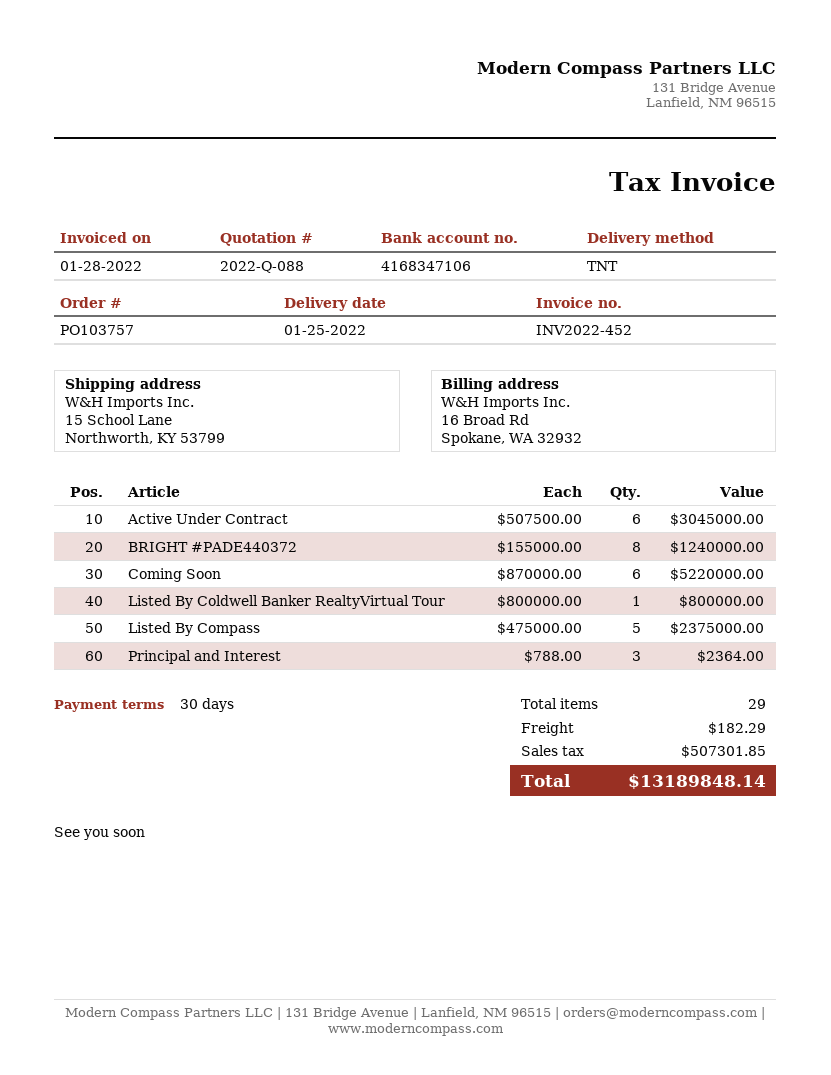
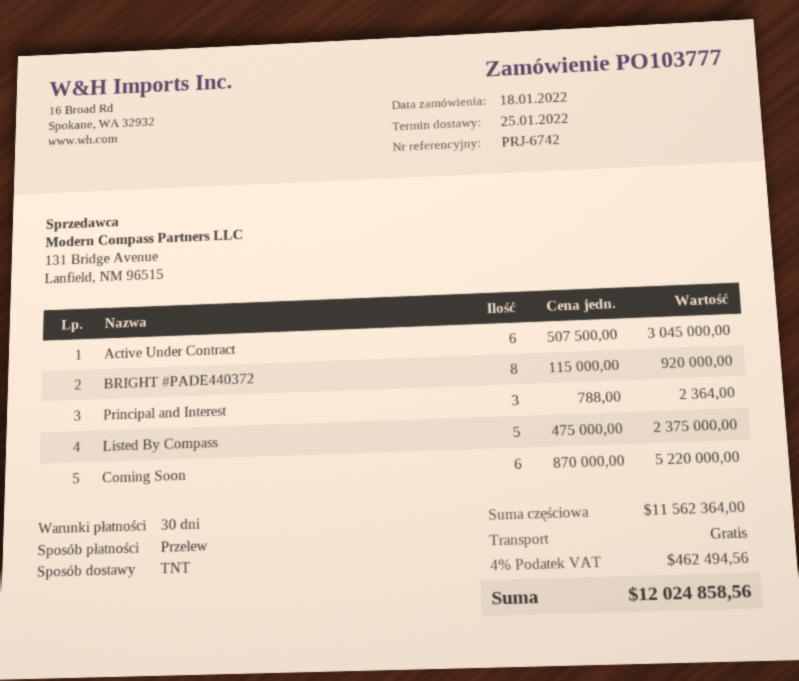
order number: PO103757 -> PO103777
BRIGHT #PADE440372: 8 x 155000.00 = 1240000.00 -> 8 x 115000.00 = 920000.00
Listed By Coldwell Banker RealtyVirtual Tour: 1 x 800000.00 = 800000.00 -> none
shipping: 182.29 -> 0.00
tax: 507301.85 -> 462494.56
total: 13189848.14 -> 12024858.56

